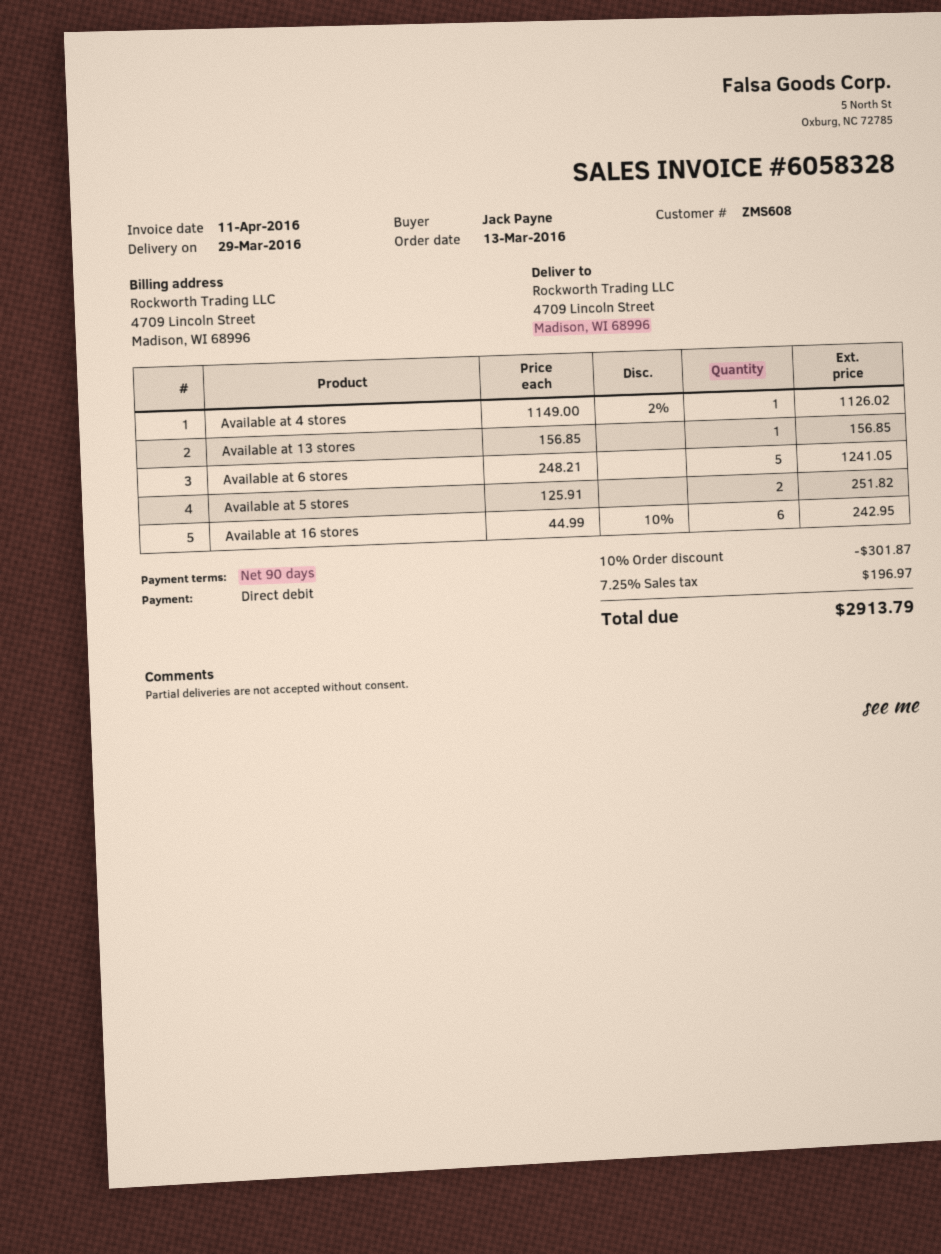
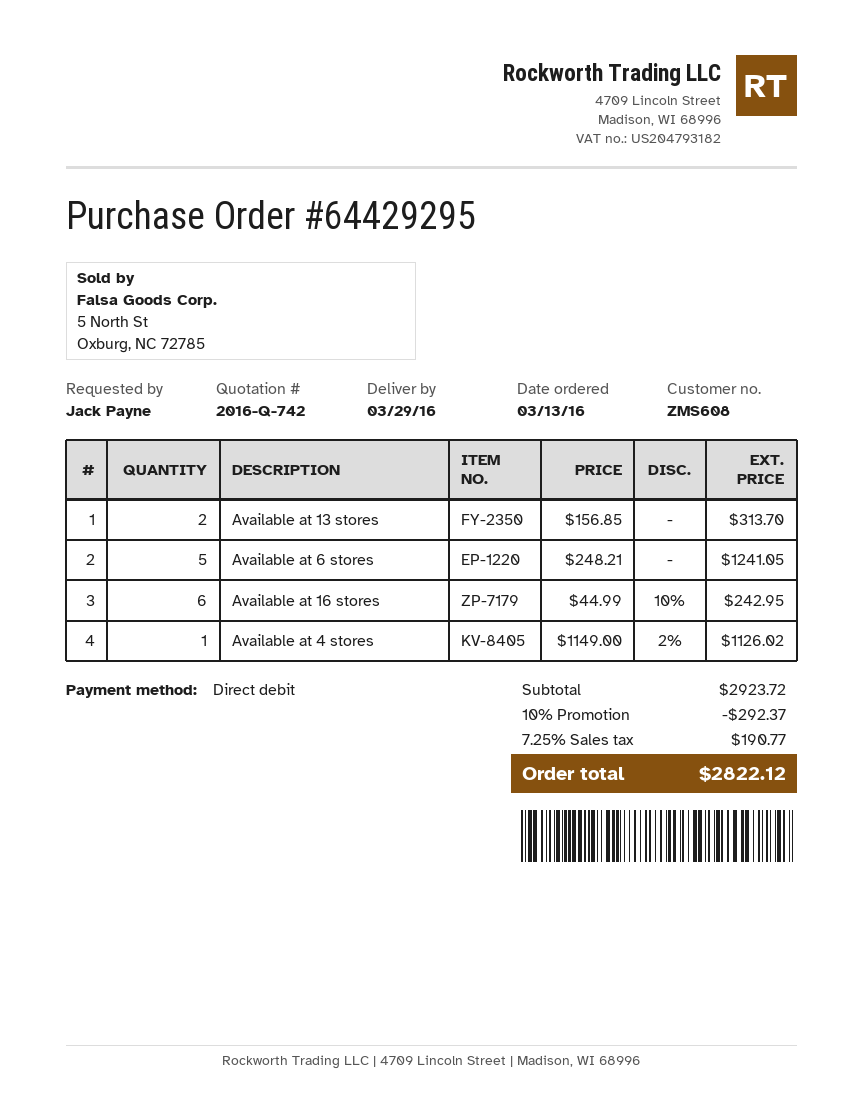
Available at 13 stores: 1 x 156.85 = 156.85 -> 2 x 156.85 = 313.70
Available at 5 stores: 2 x 125.91 = 251.82 -> none
discount: 10% = 301.87 -> 10% = 292.37
tax: 7.25% = 196.97 -> 7.25% = 190.77
total: 2913.79 -> 2822.12

